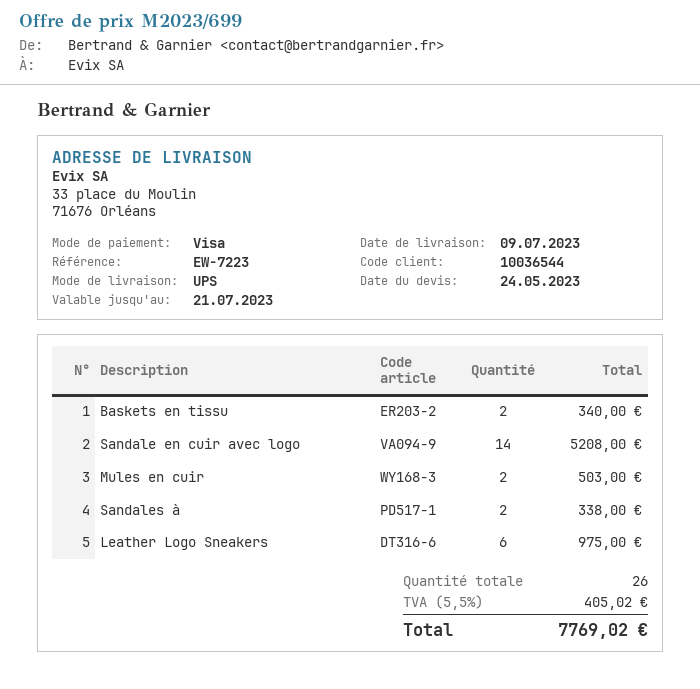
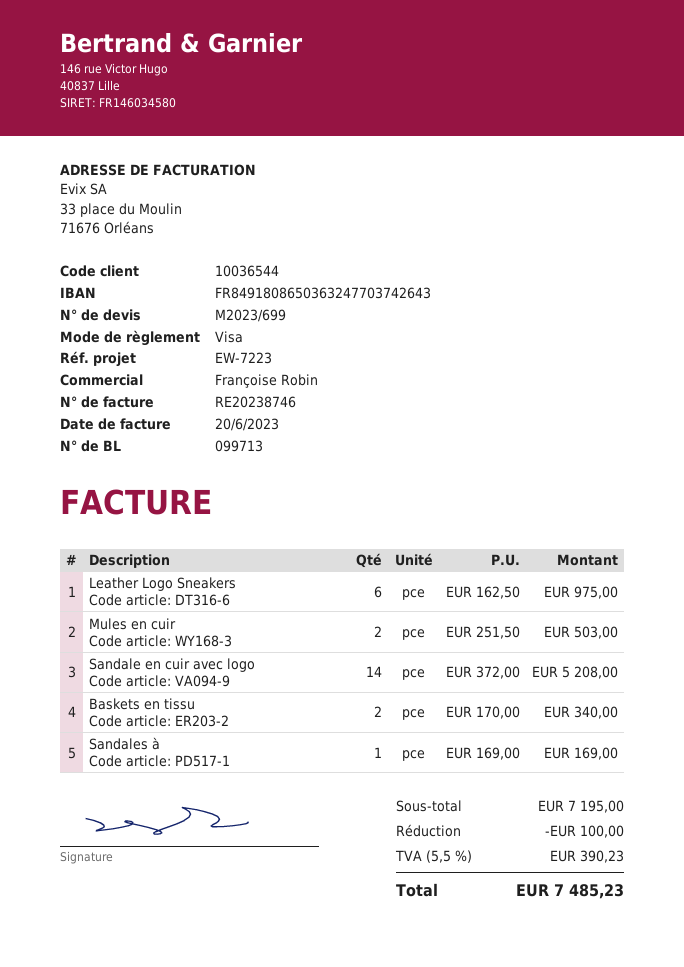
Sandales à: 2 for 338.00 -> 1 for 169.00
discount: none -> 100.00
tax: 5.5% = 405.02 -> 5.5% = 390.23
total: 7769.02 -> 7485.23

